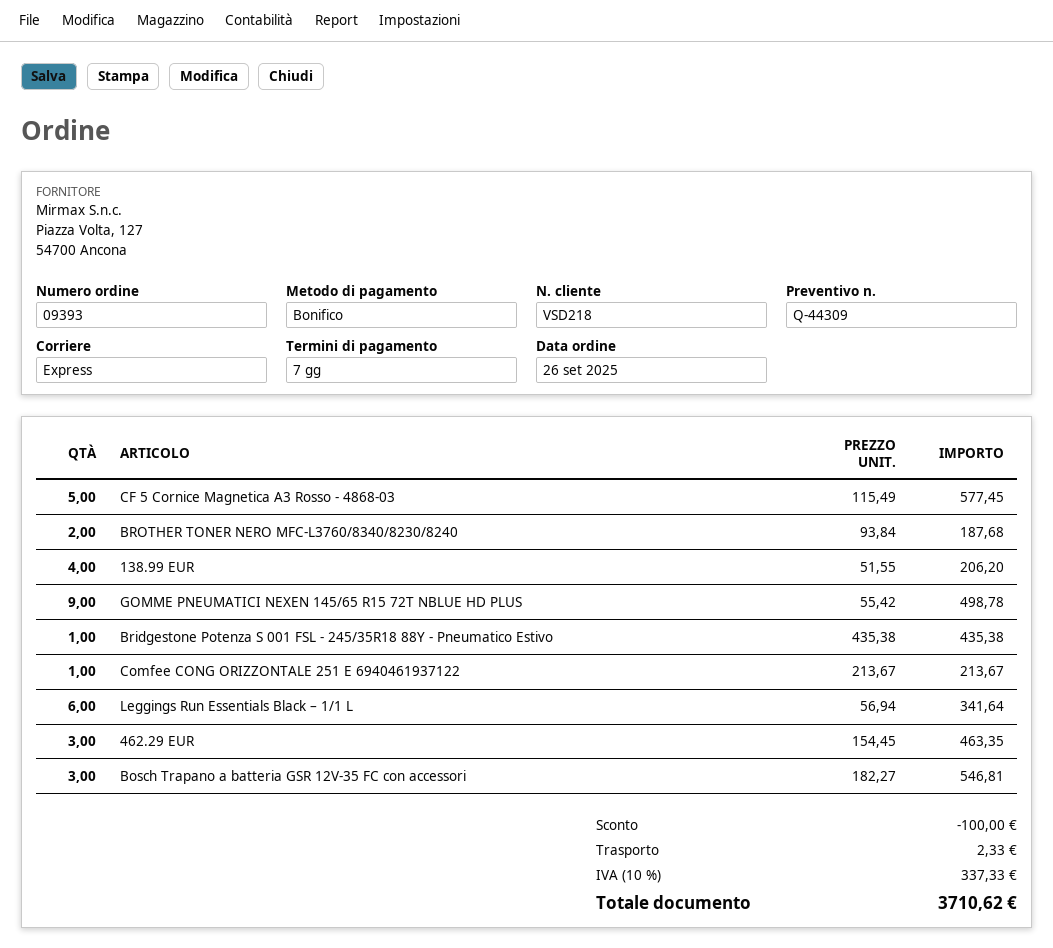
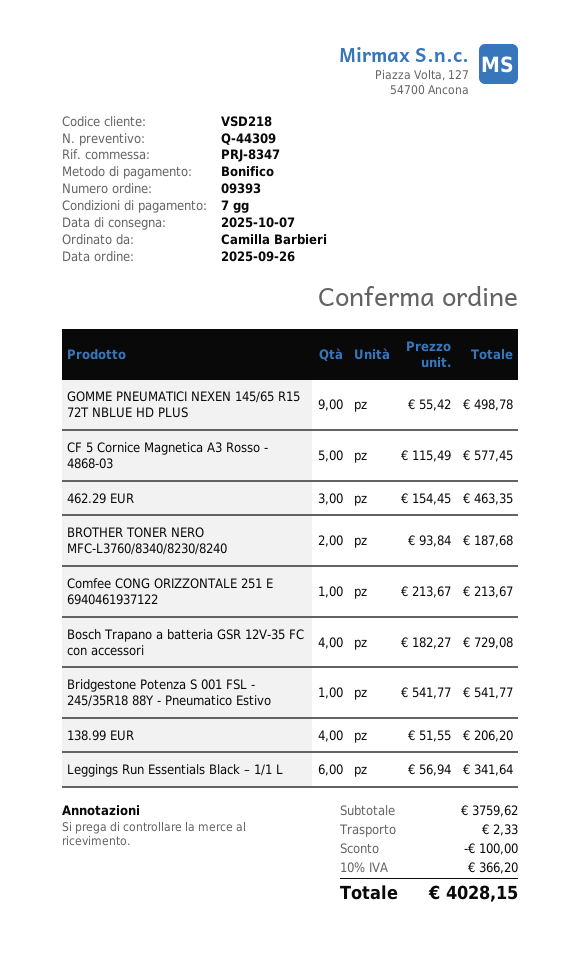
Bridgestone Potenza S 001 FSL - 245/35R18 88Y - Pneumatico Estivo: 1 x 435.38 = 435.38 -> 1 x 541.77 = 541.77
Bosch Trapano a batteria GSR 12V-35 FC con accessori: 3 x 182.27 = 546.81 -> 4 x 182.27 = 729.08
tax: 10% = 337.33 -> 10% = 366.20
total: 3710.62 -> 4028.15

